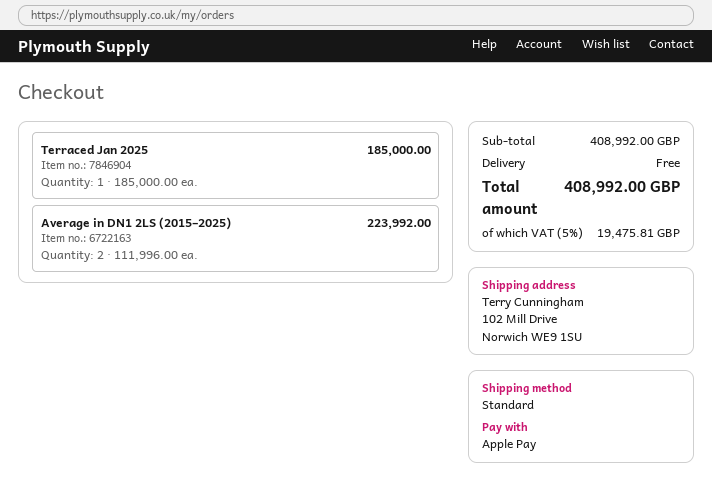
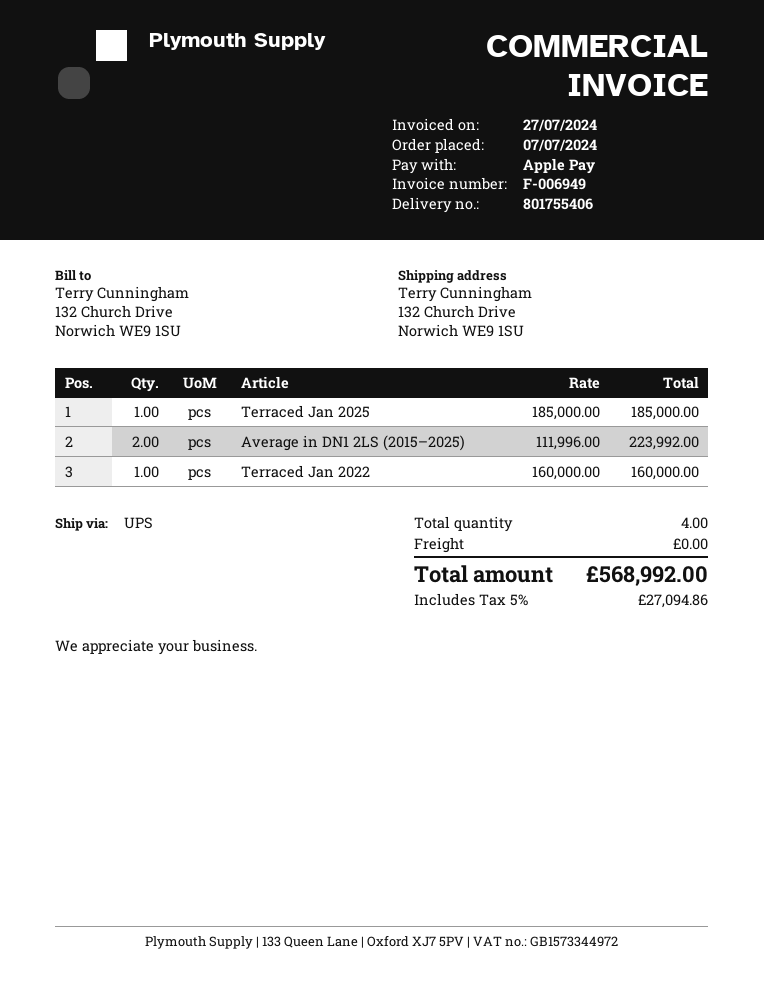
shipping method: standard -> UPS
ship to: 102 Mill Drive, Norwich WE9 1SU -> 132 Church Drive, Norwich WE9 1SU
Terraced Jan 2022: none -> 1 x 160000.00 = 160000.00
tax: 5% = 19475.81 -> 5% = 27094.86
total: 408992.00 -> 568992.00

